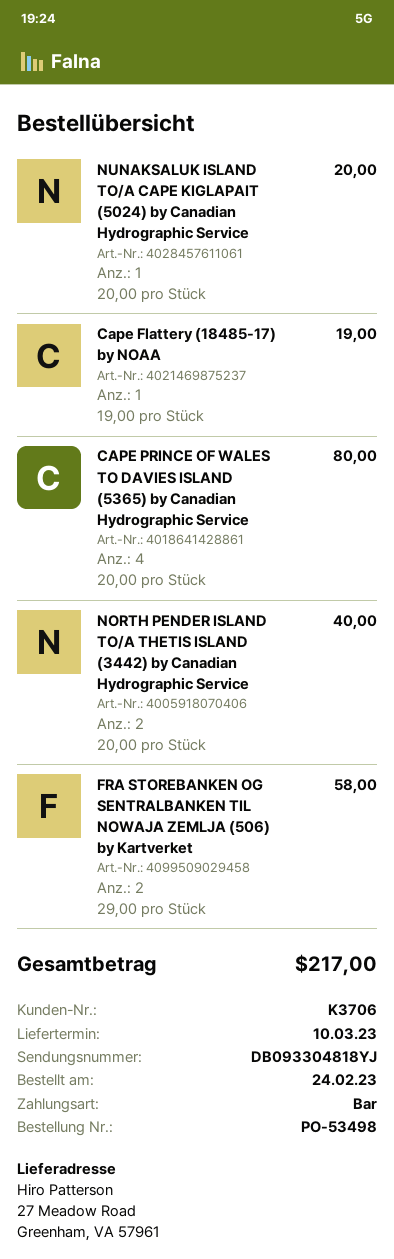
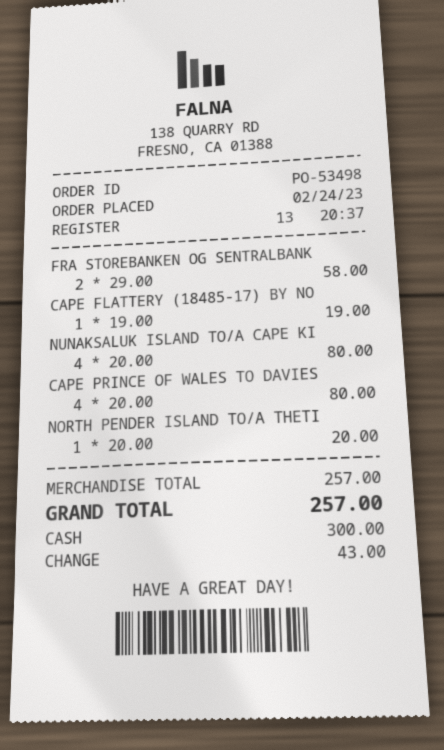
NUNAKSALUK ISLAND TO/A CAPE KIGLAPAIT (5024) by Canadian Hydrographic Service: 1 x 20.00 = 20.00 -> 4 x 20.00 = 80.00
NORTH PENDER ISLAND TO/A THETIS ISLAND (3442) by Canadian Hydrographic Service: 2 x 20.00 = 40.00 -> 1 x 20.00 = 20.00
total: 217.00 -> 257.00

